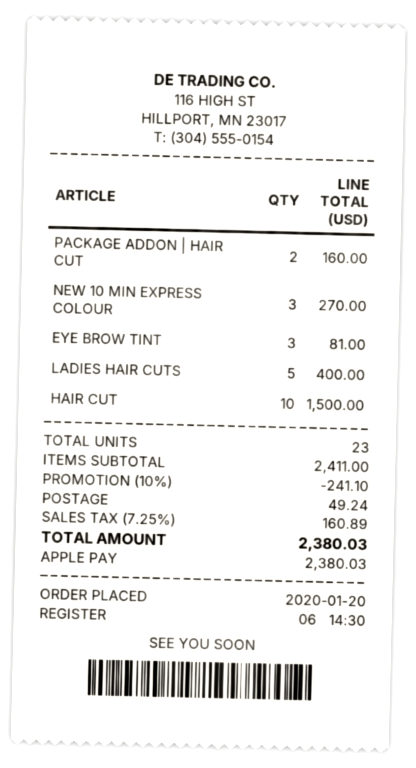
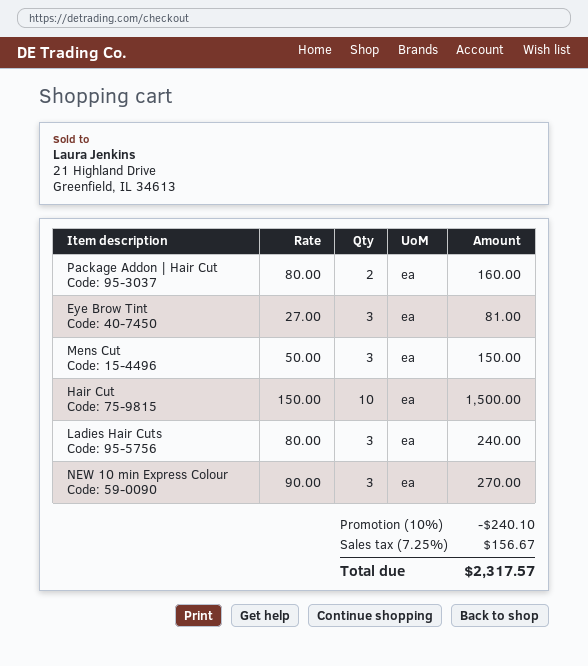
LADIES HAIR CUTS: 5 for 400.00 -> 3 for 240.00
Mens Cut: none -> 3 for 150.00
discount: 10% = 241.10 -> 10% = 240.10
shipping: 49.24 -> none
tax: 7.25% = 160.89 -> 7.25% = 156.67
total: 2380.03 -> 2317.57

